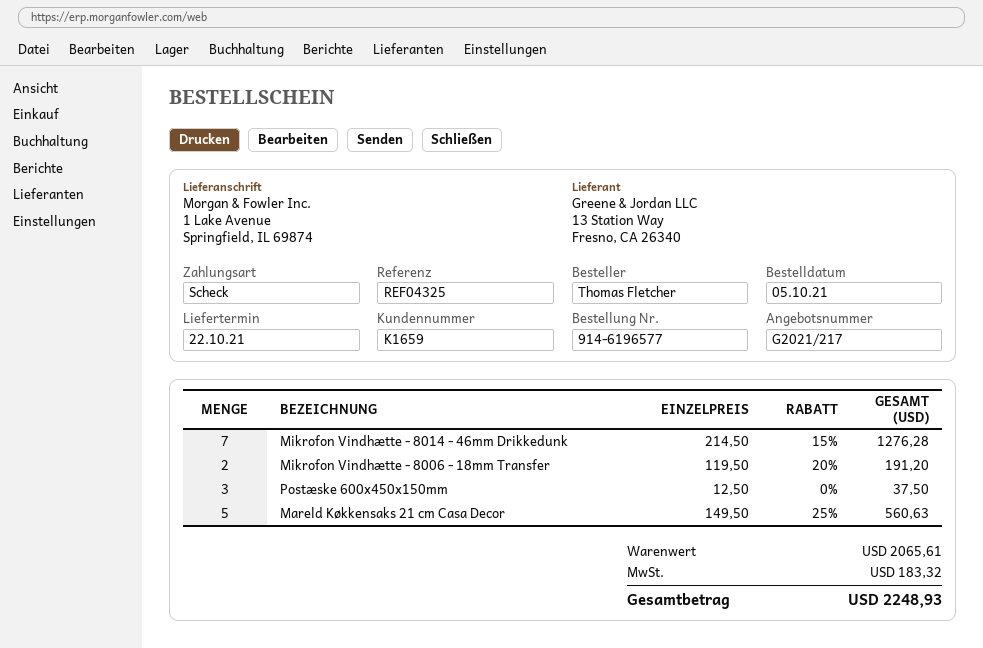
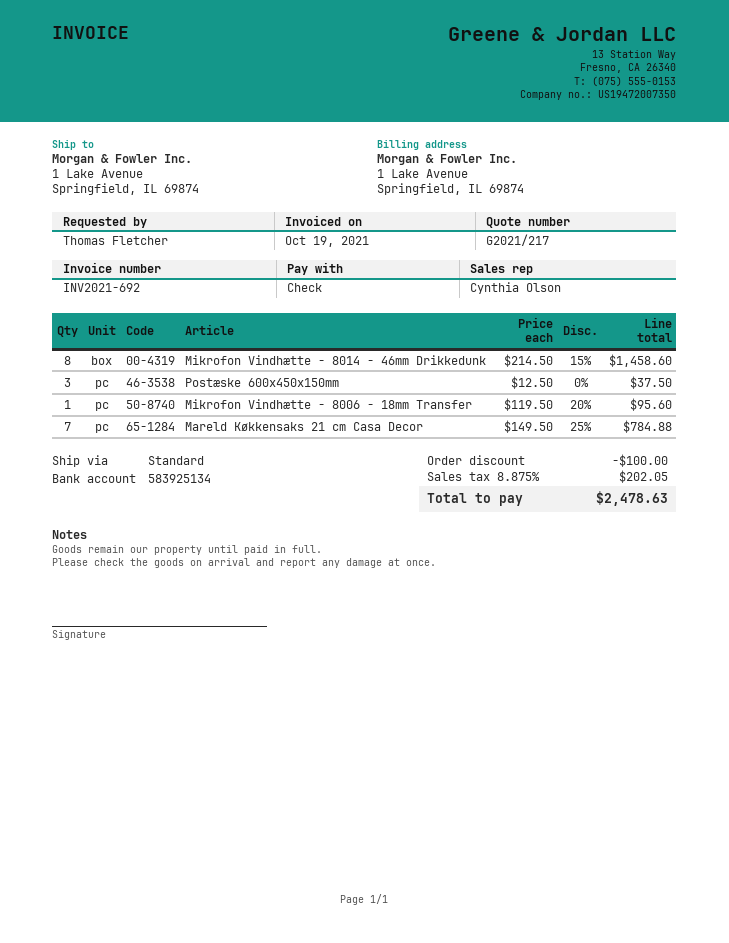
Mikrofon Vindhætte - 8014 - 46mm Drikkedunk: 7 x 214.50 - 15% = 1276.28 -> 8 x 214.50 - 15% = 1458.60
Mikrofon Vindhætte - 8006 - 18mm Transfer: 2 x 119.50 - 20% = 191.20 -> 1 x 119.50 - 20% = 95.60
Mareld Køkkensaks 21 cm Casa Decor: 5 x 149.50 - 25% = 560.63 -> 7 x 149.50 - 25% = 784.88
discount: none -> 100.00
tax: 183.32 -> 202.05
total: 2248.93 -> 2478.63

